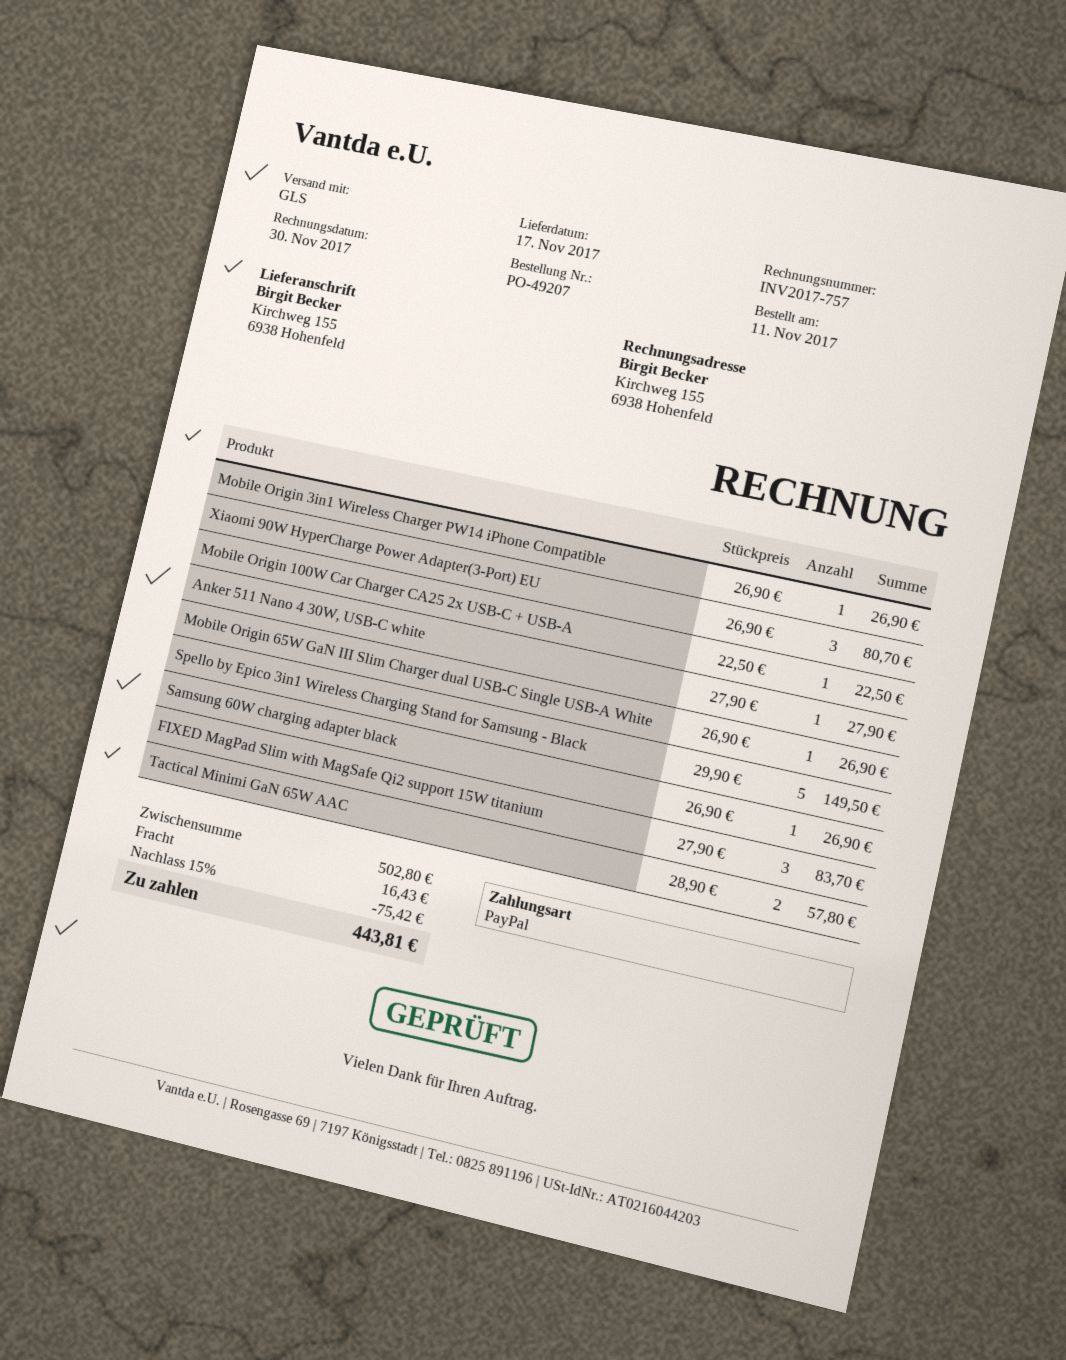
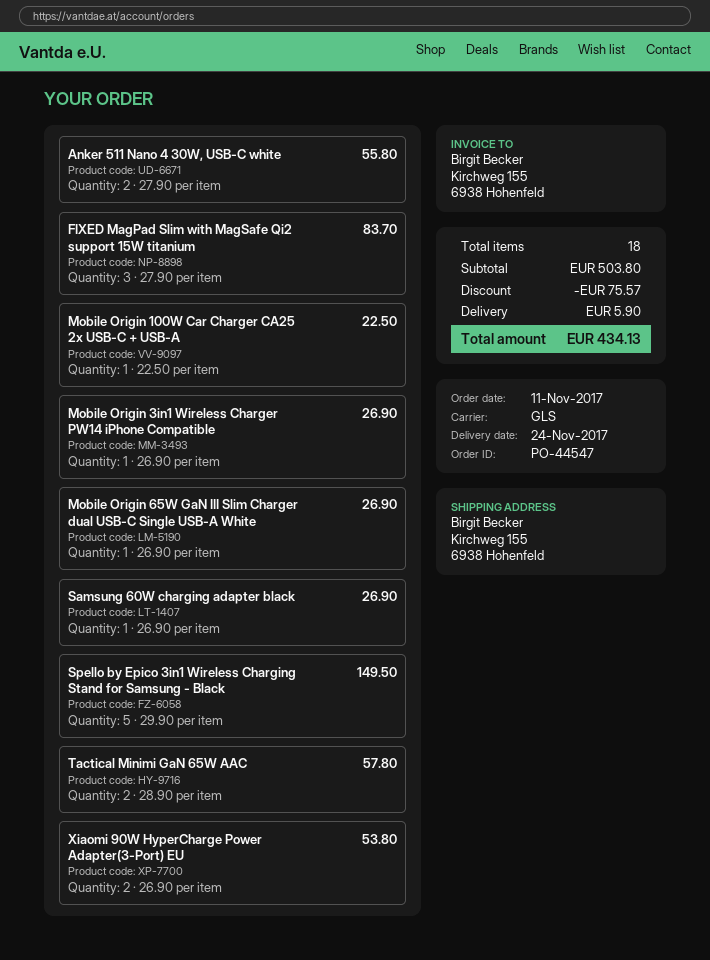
order number: PO-49207 -> PO-44547
delivery date: 2017-11-17 -> 2017-11-24
Xiaomi 90W HyperCharge Power Adapter(3-Port) EU: 3 x 26.90 = 80.70 -> 2 x 26.90 = 53.80
Anker 511 Nano 4 30W, USB-C white: 1 x 27.90 = 27.90 -> 2 x 27.90 = 55.80
subtotal: 502.80 -> 503.80
discount: 75.42 -> 75.57
shipping: 16.43 -> 5.90
total: 443.81 -> 434.13

